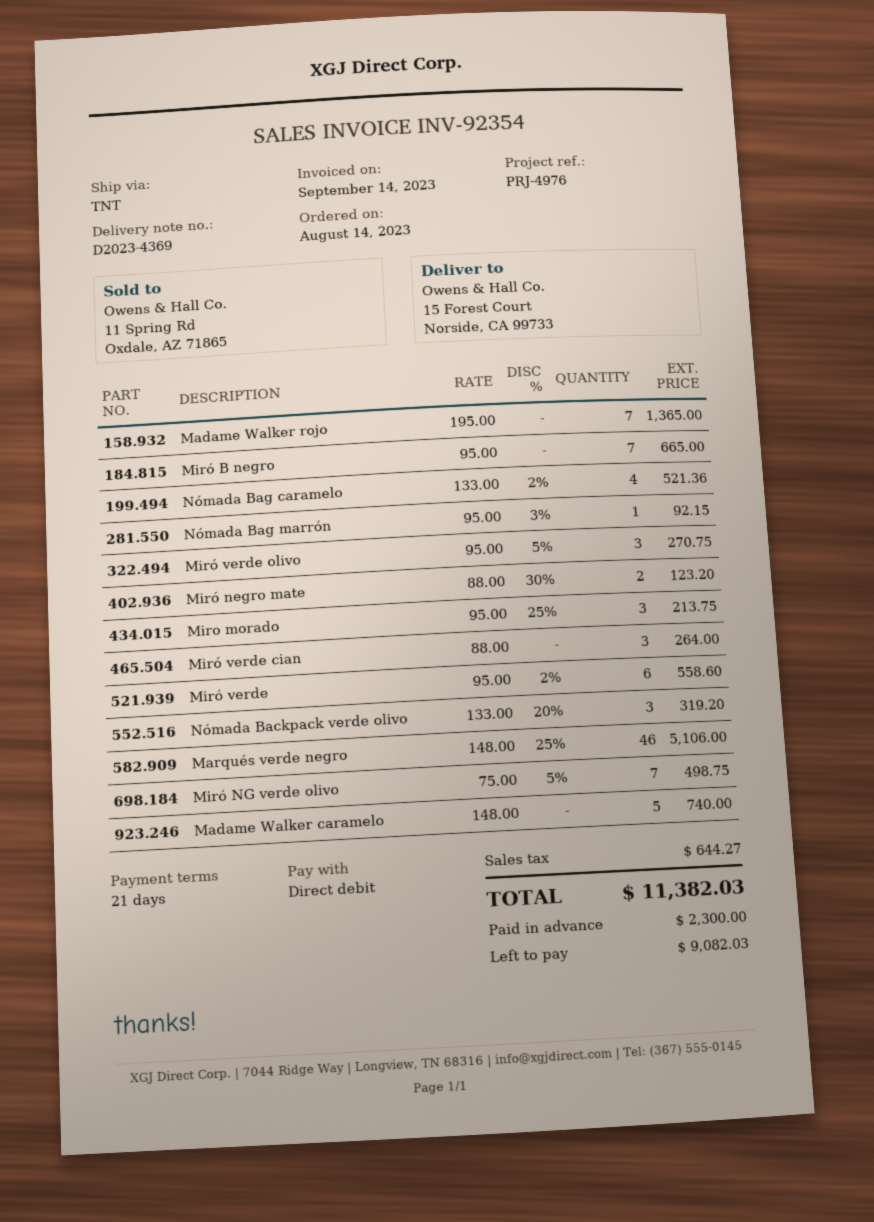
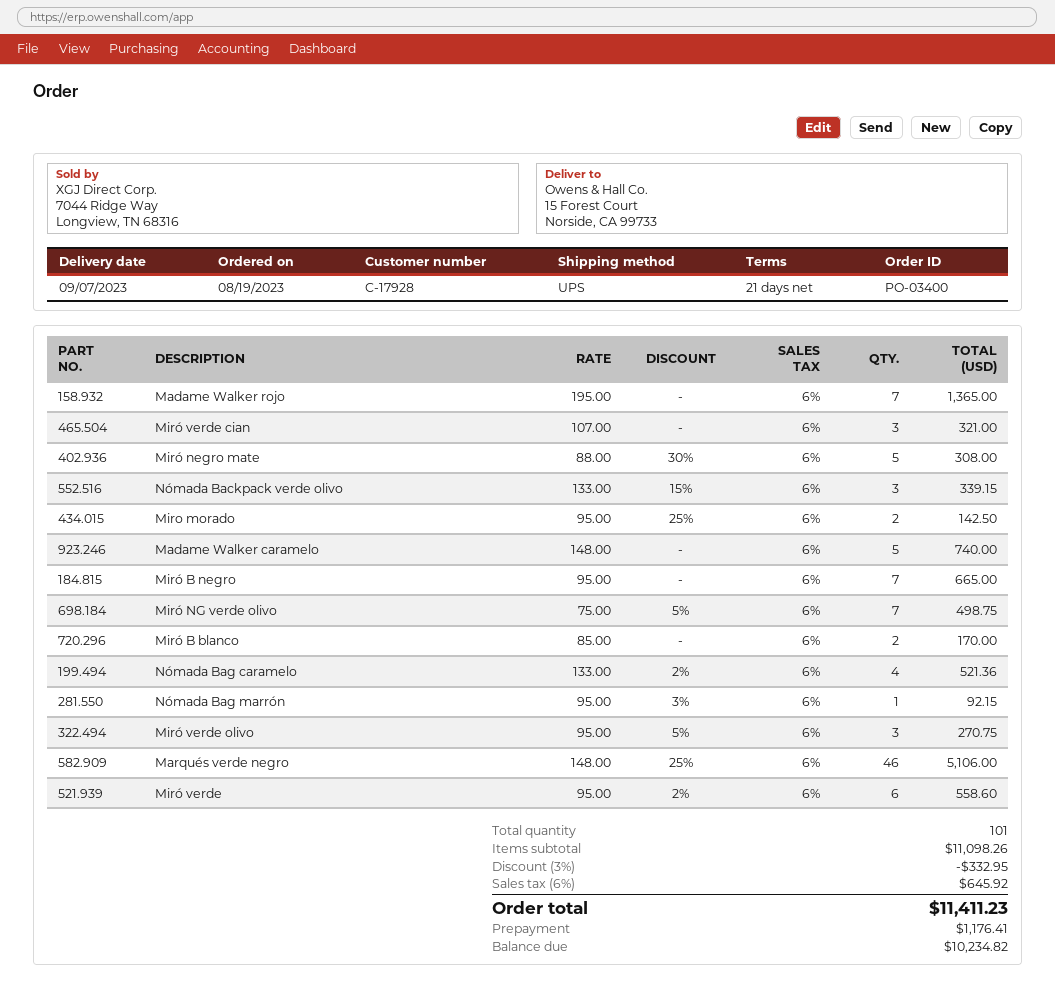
order date: 2023-08-14 -> 2023-08-19
shipping method: TNT -> UPS
Miró negro mate: 2 x 88.00 - 30% = 123.20 -> 5 x 88.00 - 30% = 308.00
Miro morado: 3 x 95.00 - 25% = 213.75 -> 2 x 95.00 - 25% = 142.50
Miró verde cian: 3 x 88.00 = 264.00 -> 3 x 107.00 = 321.00
Nómada Backpack verde olivo: 3 x 133.00 - 20% = 319.20 -> 3 x 133.00 - 15% = 339.15
Miró B blanco: none -> 2 x 85.00 = 170.00
discount: none -> 3% = 332.95
tax: 644.27 -> 645.92
total: 11382.03 -> 11411.23
deposit: 2300.00 -> 1176.41
balance: 9082.03 -> 10234.82

